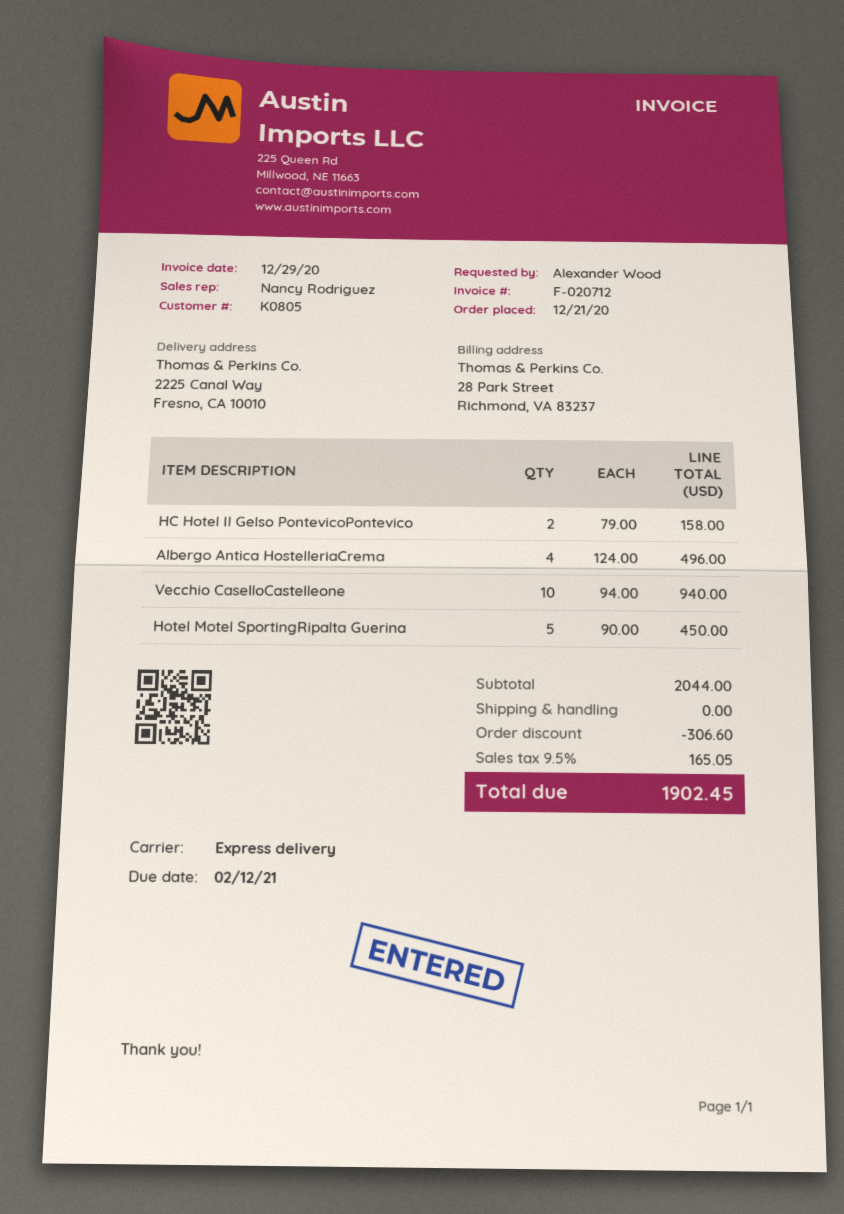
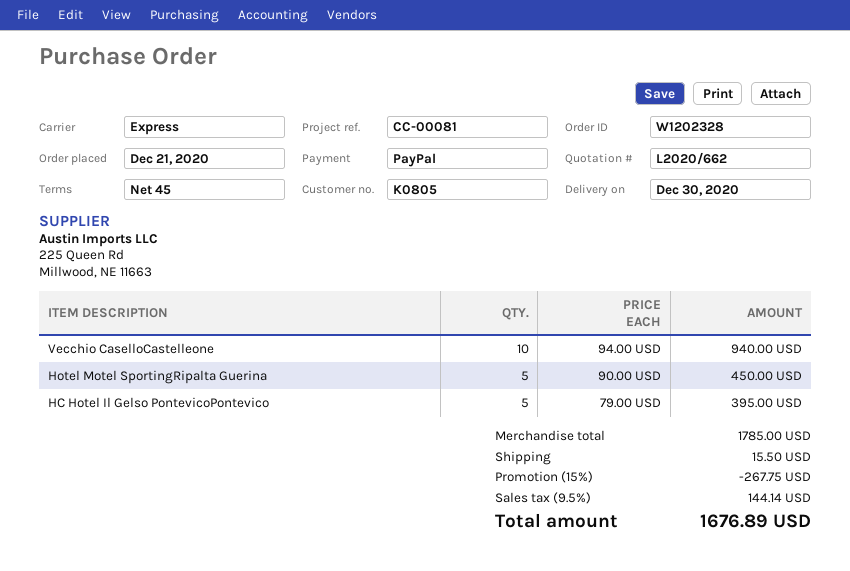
HC Hotel Il Gelso PontevicoPontevico: 2 x 79.00 = 158.00 -> 5 x 79.00 = 395.00
Albergo Antica HostelleriaCrema: 4 x 124.00 = 496.00 -> none
subtotal: 2044.00 -> 1785.00
discount: 306.60 -> 267.75
shipping: 0.00 -> 15.50
tax: 9.5% = 165.05 -> 9.5% = 144.14
total: 1902.45 -> 1676.89

